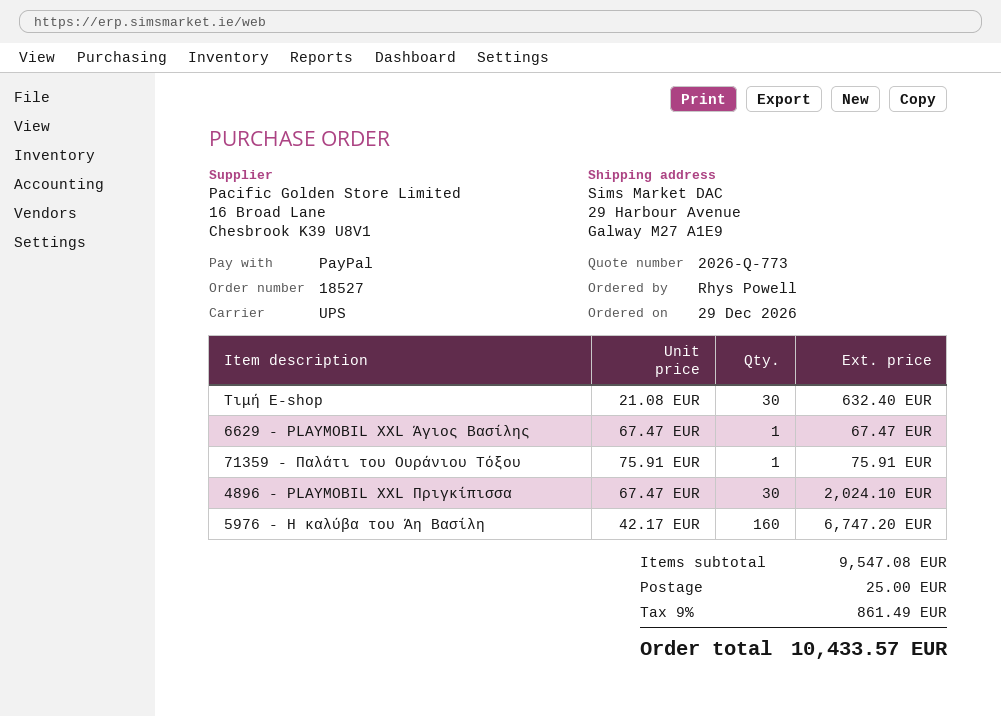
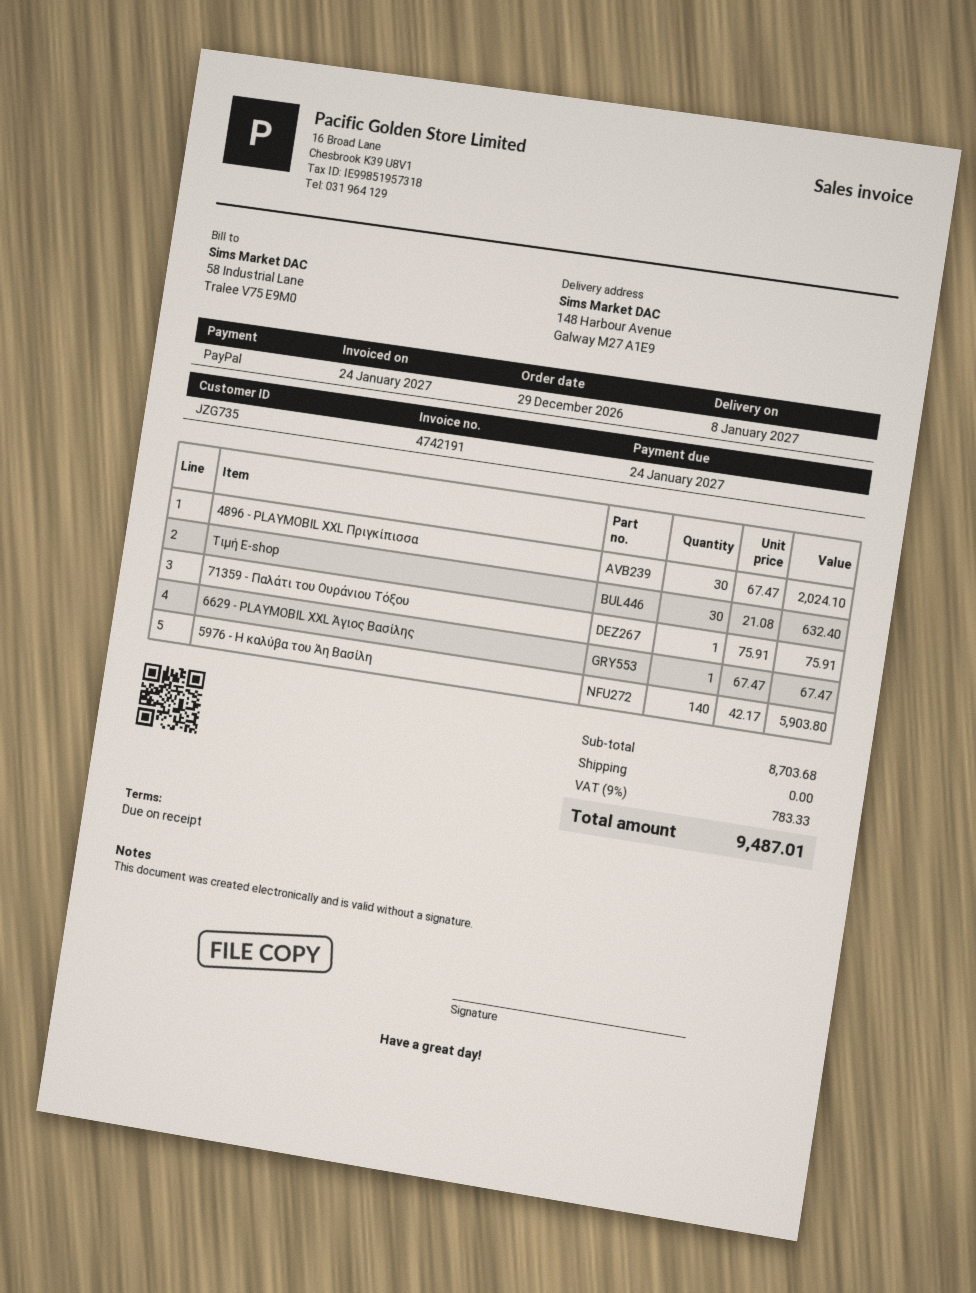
ship to: 29 Harbour Avenue, Galway M27 A1E9 -> 148 Harbour Avenue, Galway M27 A1E9
5976 - Η καλύβα του Άη Βασίλη: 160 x 42.17 = 6747.20 -> 140 x 42.17 = 5903.80
subtotal: 9547.08 -> 8703.68
shipping: 25.00 -> 0.00
tax: 9% = 861.49 -> 9% = 783.33
total: 10433.57 -> 9487.01

